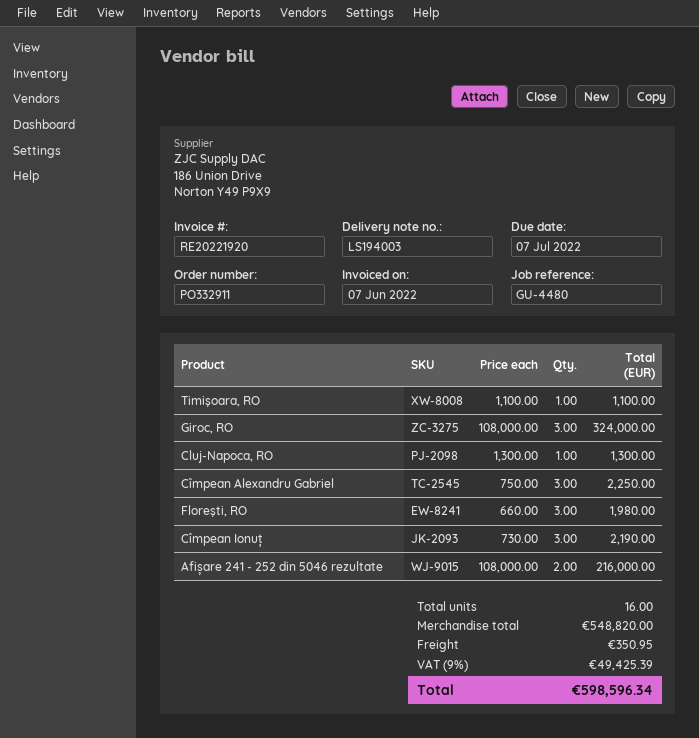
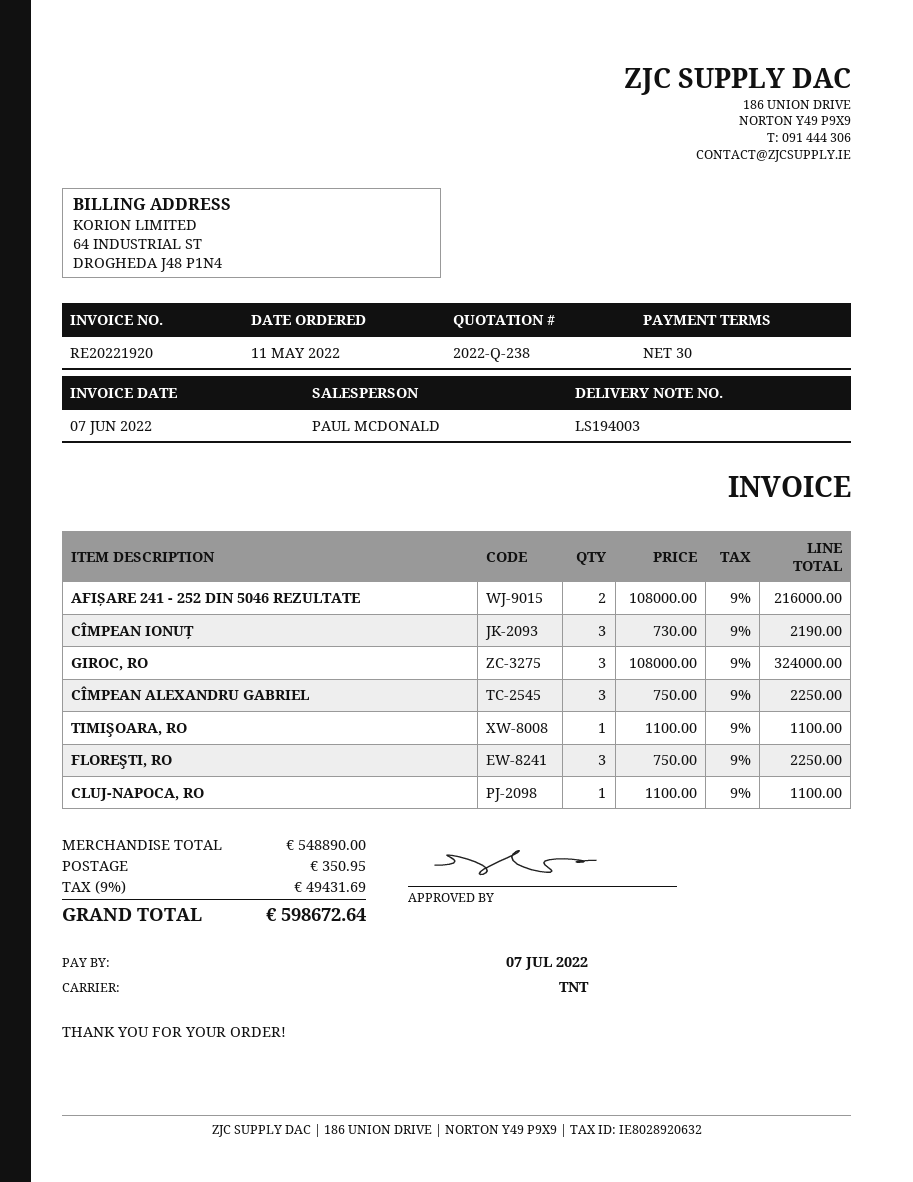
Cluj-Napoca, RO: 1 x 1300.00 = 1300.00 -> 1 x 1100.00 = 1100.00
Floreşti, RO: 3 x 660.00 = 1980.00 -> 3 x 750.00 = 2250.00
subtotal: 548820.00 -> 548890.00
tax: 9% = 49425.39 -> 9% = 49431.69
total: 598596.34 -> 598672.64

